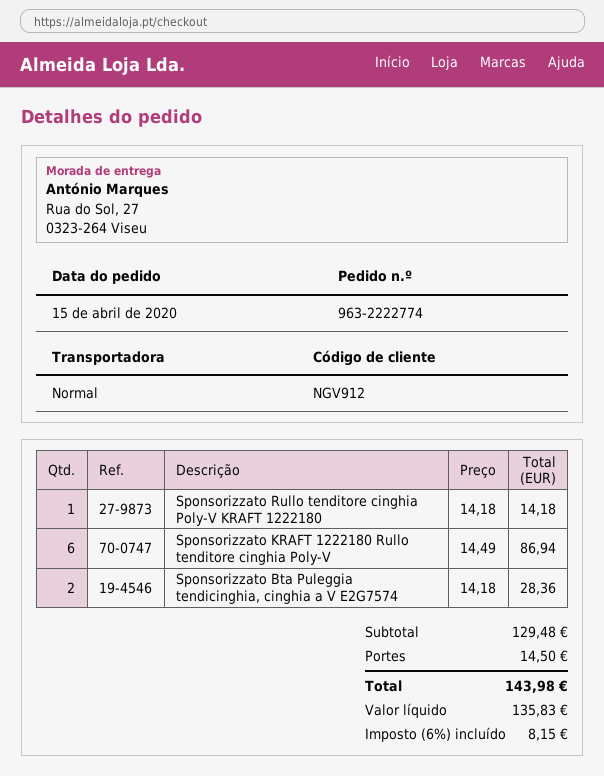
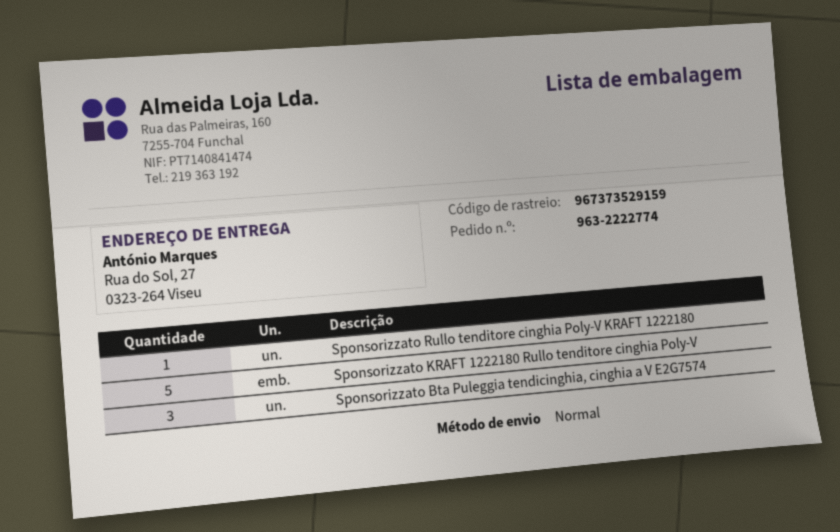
Sponsorizzato KRAFT 1222180 Rullo tenditore cinghia Poly-V: 6 -> 5
Sponsorizzato Bta Puleggia tendicinghia, cinghia a V E2G7574: 2 -> 3

